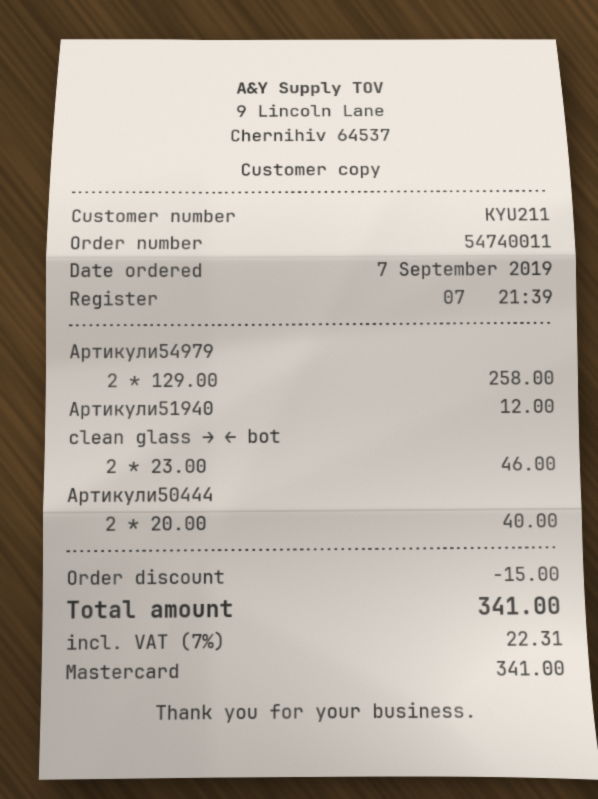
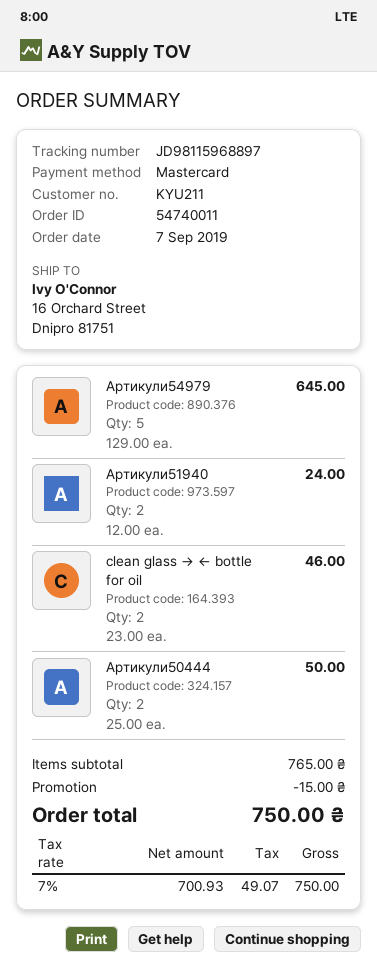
Артикули54979: 2 x 129.00 = 258.00 -> 5 x 129.00 = 645.00
Артикули51940: 1 x 12.00 = 12.00 -> 2 x 12.00 = 24.00
Артикули50444: 2 x 20.00 = 40.00 -> 2 x 25.00 = 50.00
tax: 7% = 22.31 -> 7% = 49.07
total: 341.00 -> 750.00

